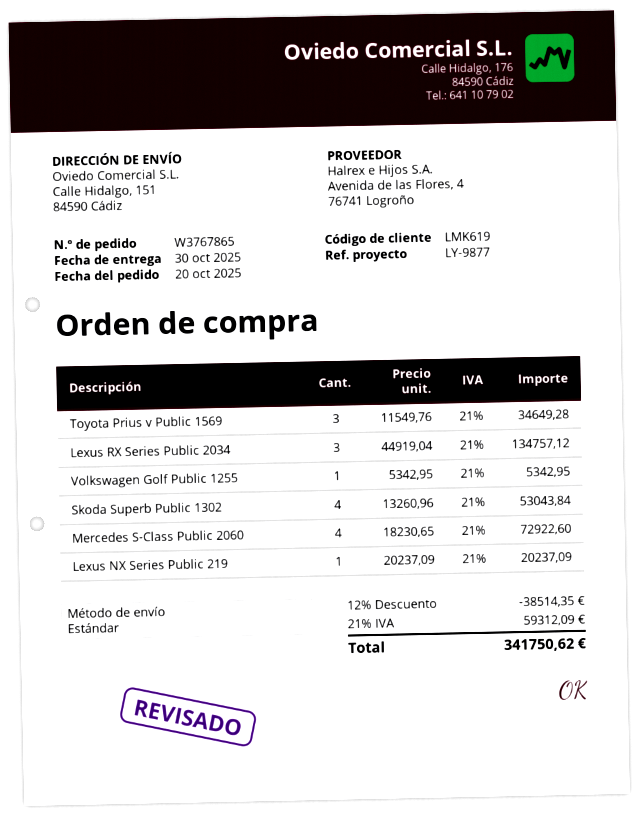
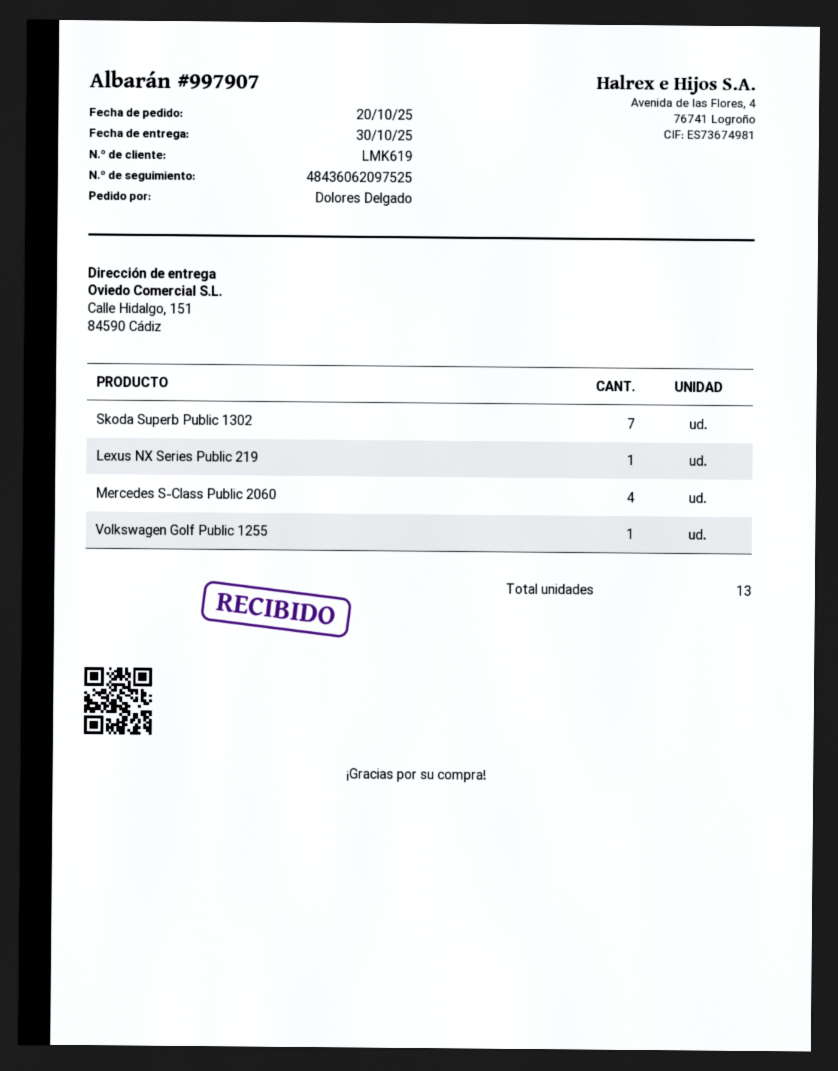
Toyota Prius v Public 1569: 3 -> none
Lexus RX Series Public 2034: 3 -> none
Skoda Superb Public 1302: 4 -> 7

